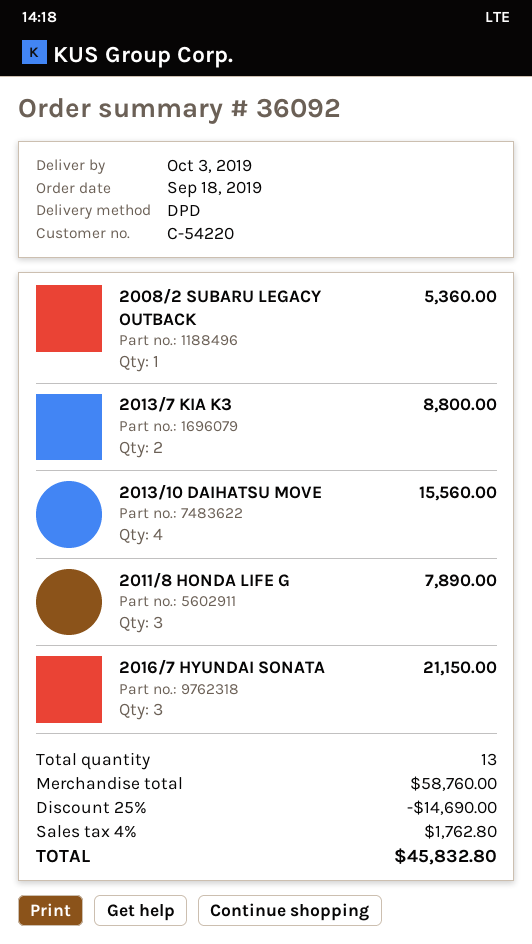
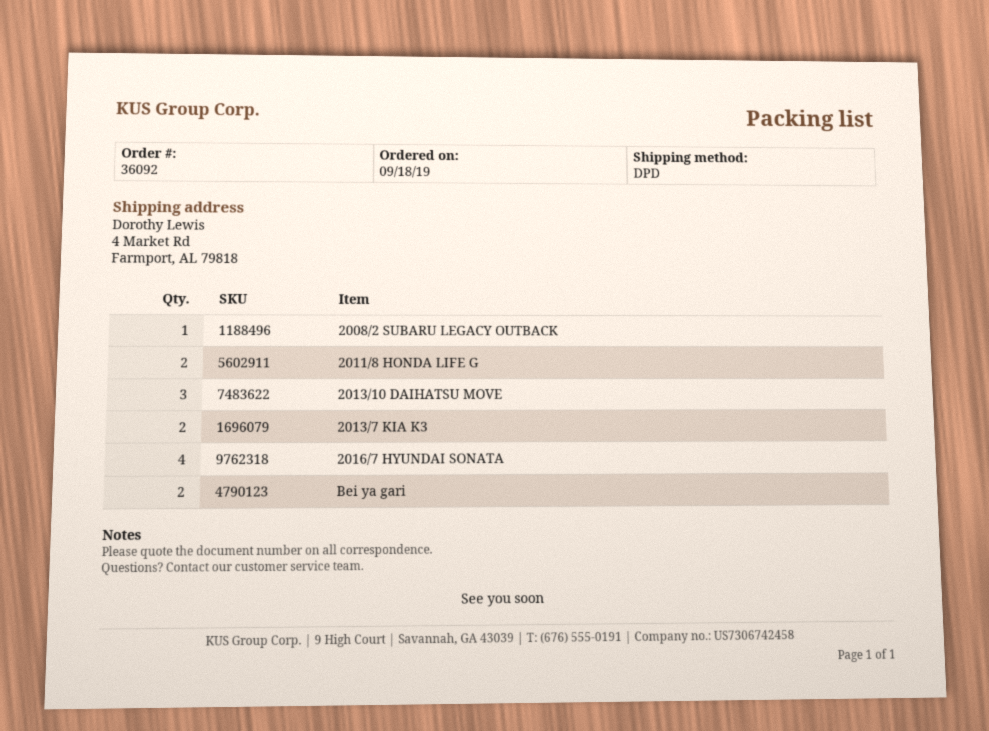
2013/10 DAIHATSU MOVE: 4 -> 3
2011/8 HONDA LIFE G: 3 -> 2
2016/7 HYUNDAI SONATA: 3 -> 4
Bei ya gari: none -> 2

